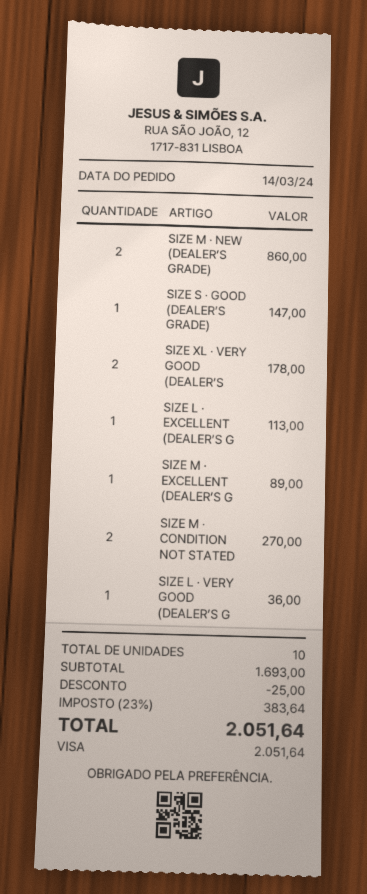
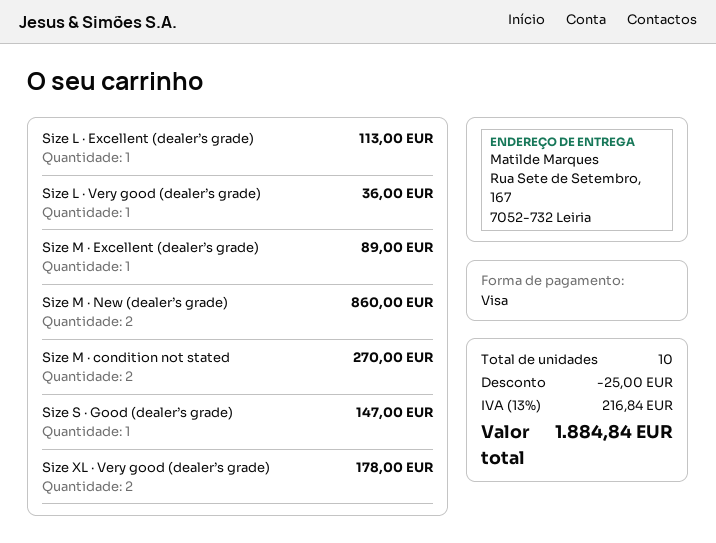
tax: 23% = 383.64 -> 13% = 216.84
total: 2051.64 -> 1884.84

